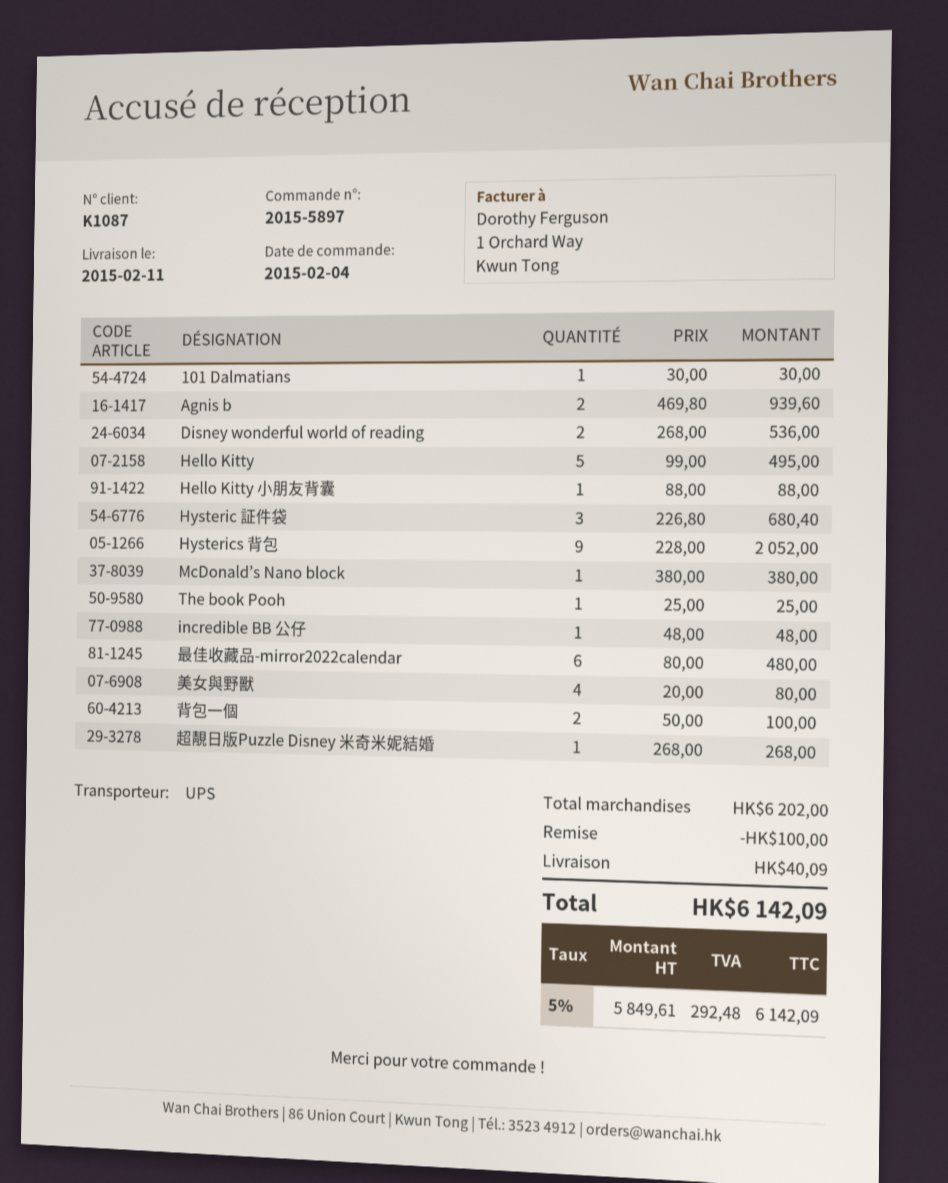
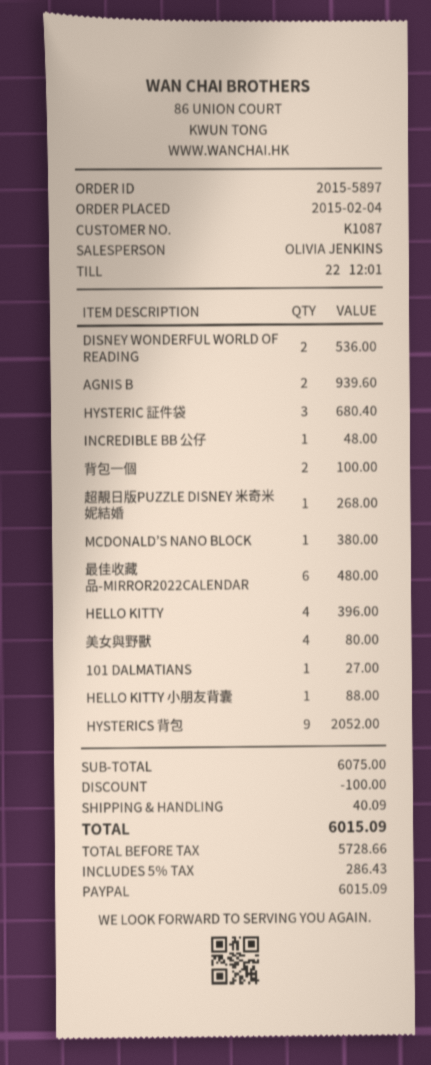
101 Dalmatians: 1 for 30.00 -> 1 for 27.00
Hello Kitty: 5 for 495.00 -> 4 for 396.00
The book Pooh: 1 for 25.00 -> none
subtotal: 6202.00 -> 6075.00
net: 5849.61 -> 5728.66
tax: 5% = 292.48 -> 5% = 286.43
total: 6142.09 -> 6015.09

